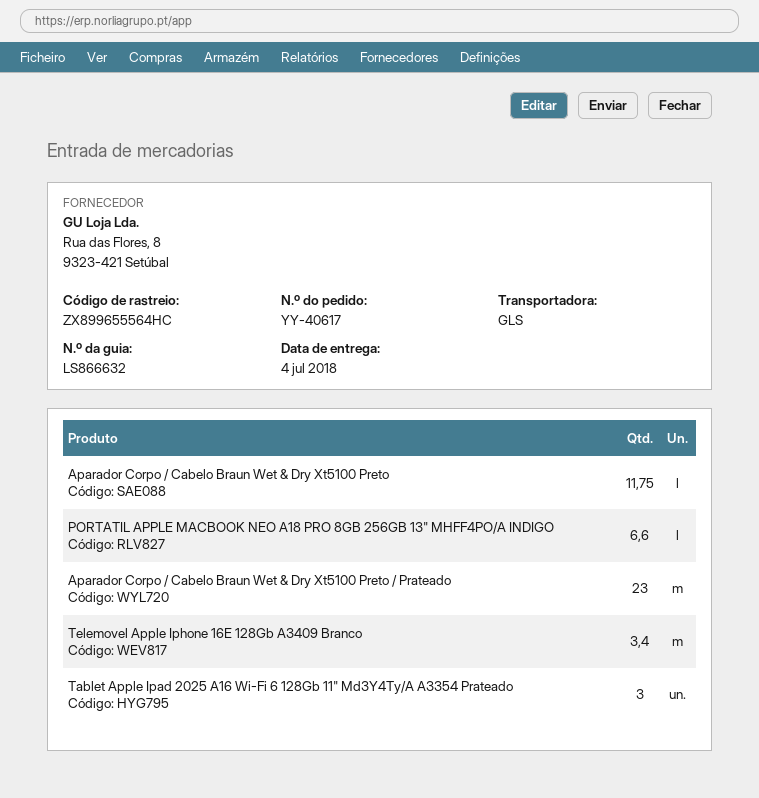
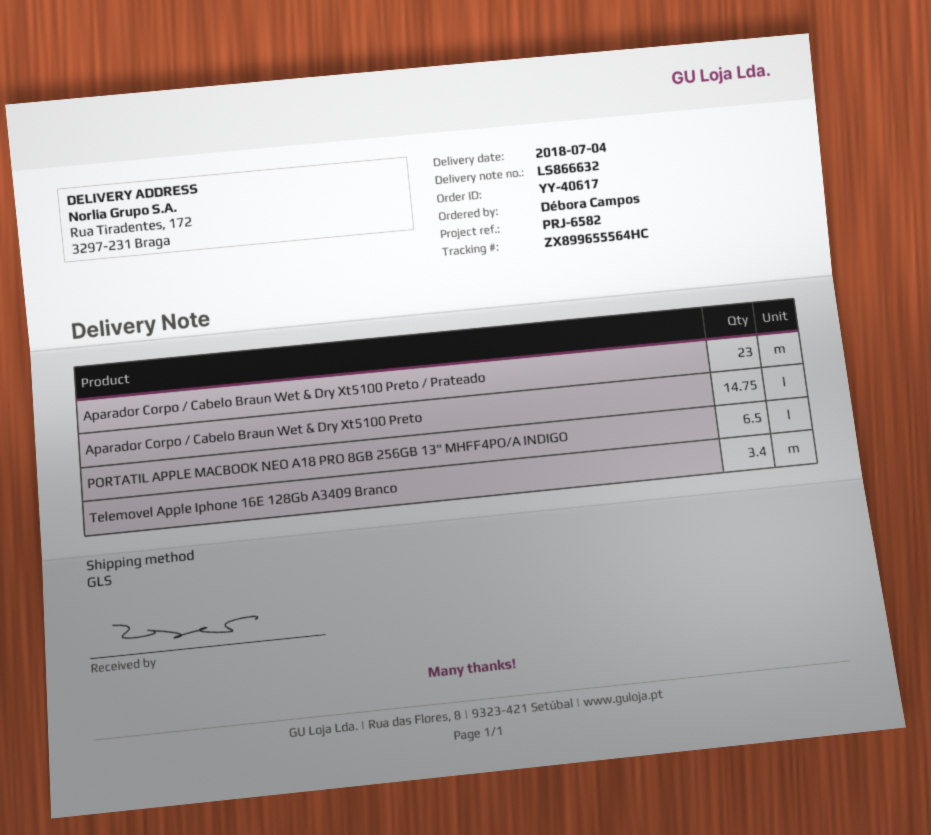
Aparador Corpo / Cabelo Braun Wet & Dry Xt5100 Preto: 11.75 -> 14.75
PORTATIL APPLE MACBOOK NEO A18 PRO 8GB 256GB 13" MHFF4PO/A INDIGO: 6.6 -> 6.5
Tablet Apple Ipad 2025 A16 Wi-Fi 6 128Gb 11" Md3Y4Ty/A A3354 Prateado: 3 -> none

